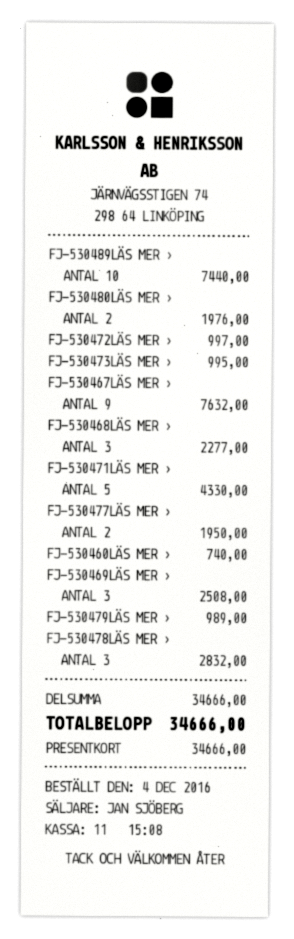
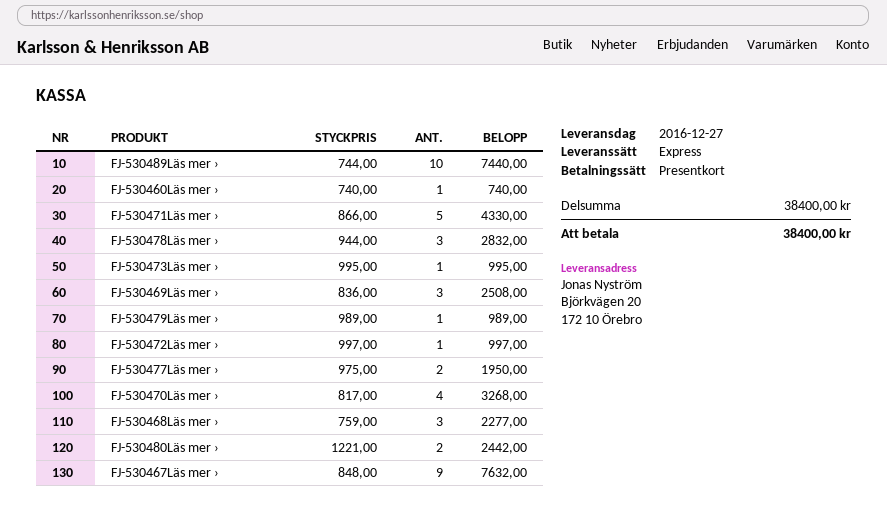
FJ-530480LÄS MER ›: 2 for 1976.00 -> 2 for 2442.00
FJ-530470Läs mer ›: none -> 4 for 3268.00
subtotal: 34666.00 -> 38400.00
total: 34666.00 -> 38400.00

